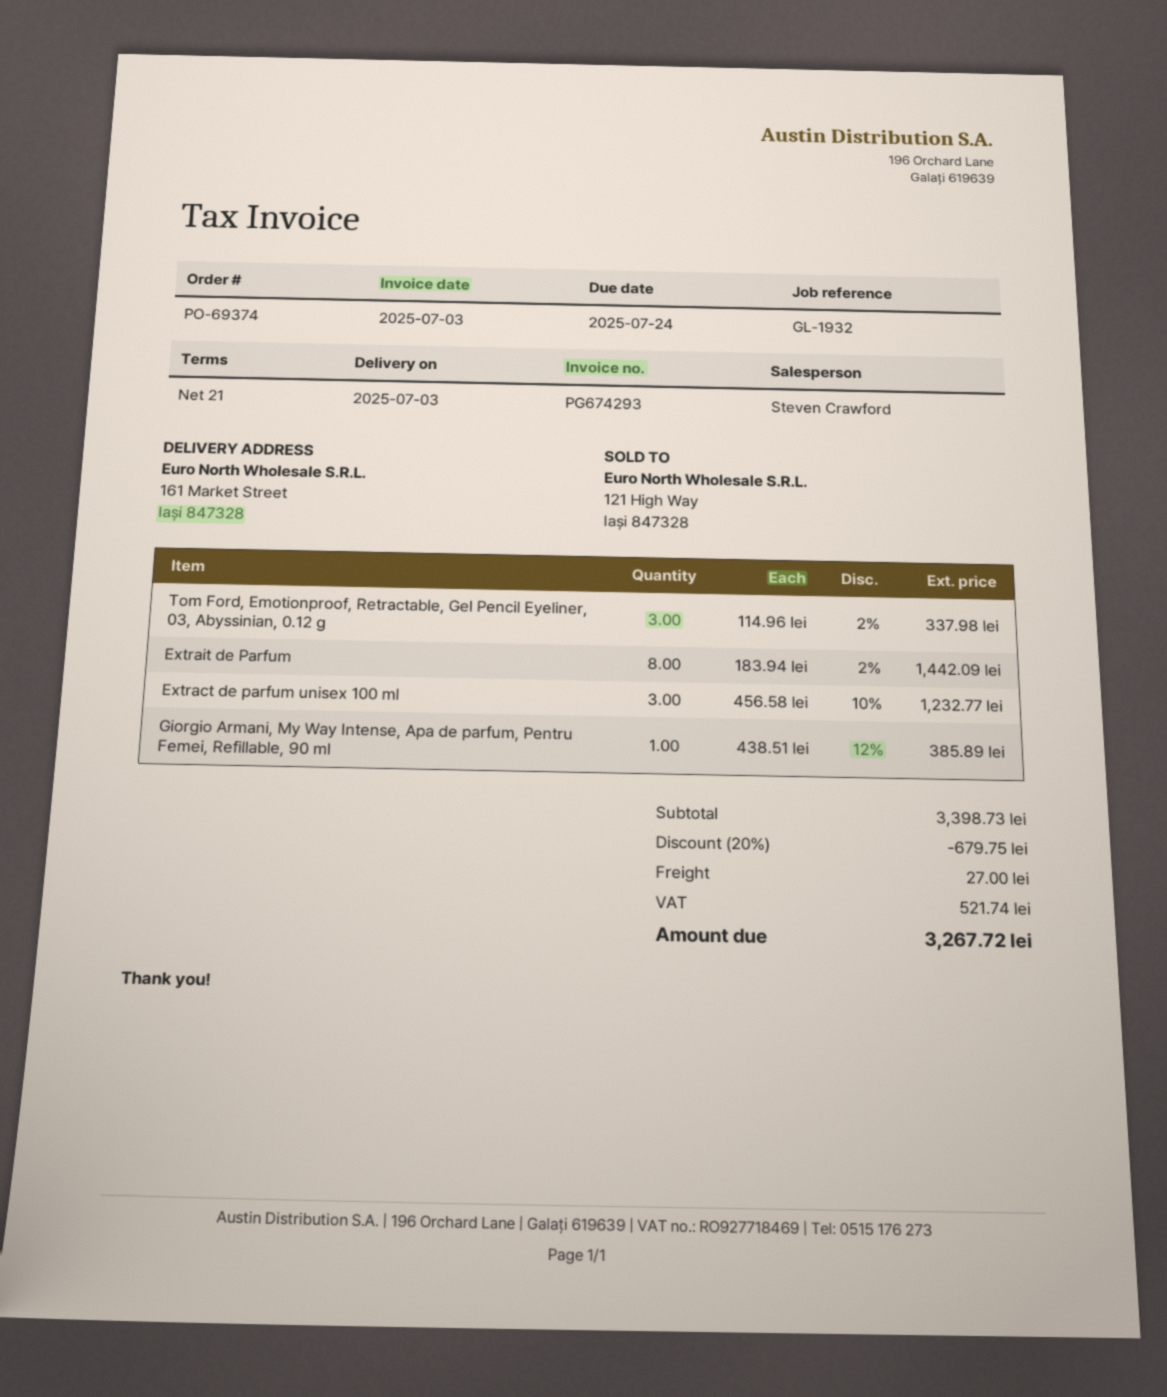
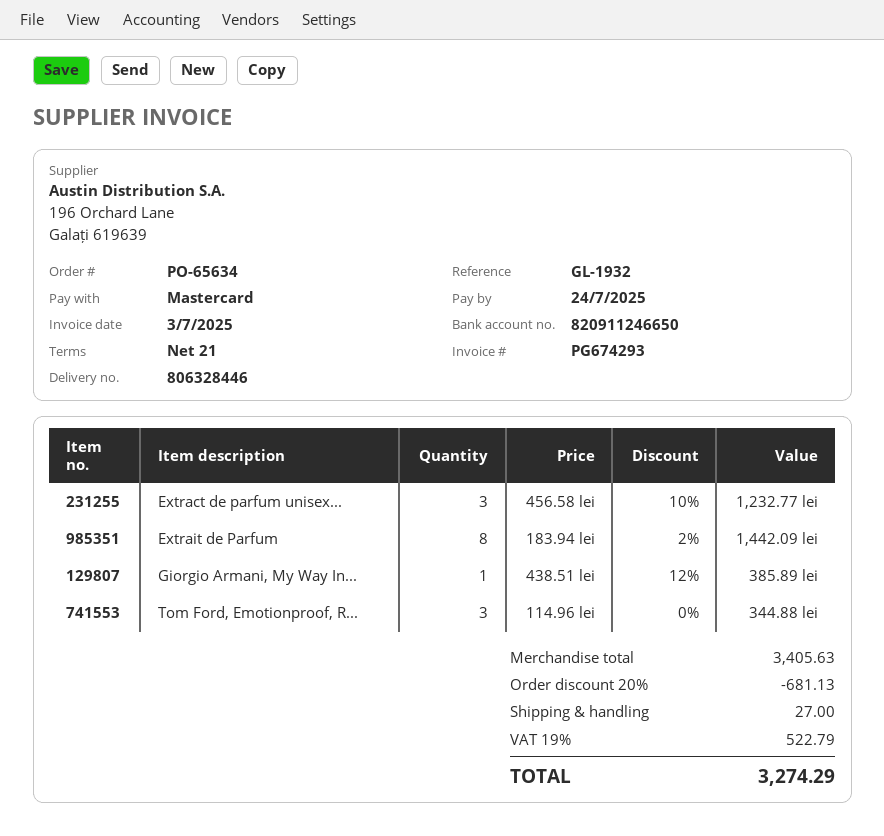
order number: PO-69374 -> PO-65634
Tom Ford, Emotionproof, Retractable, Gel Pencil Eyeliner, 03, Abyssinian, 0.12 g: 3 x 114.96 - 2% = 337.98 -> 3 x 114.96 = 344.88
subtotal: 3398.73 -> 3405.63
discount: 20% = 679.75 -> 20% = 681.13
tax: 521.74 -> 522.79
total: 3267.72 -> 3274.29

